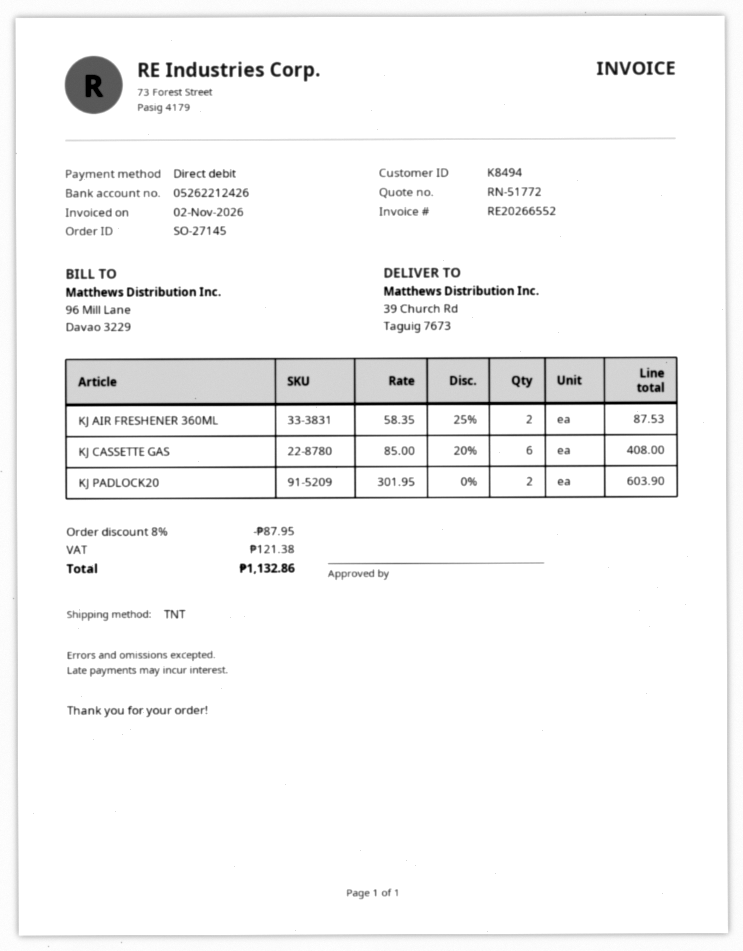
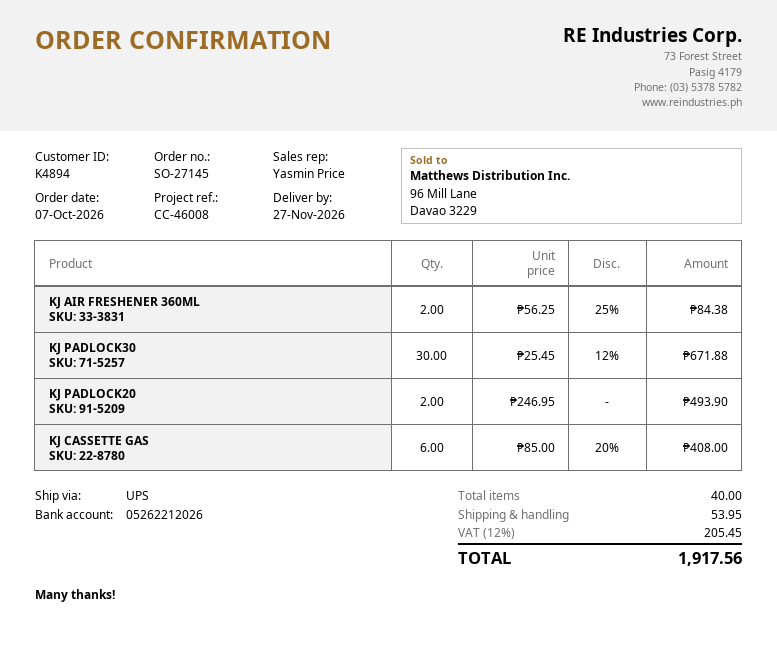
customer number: K8494 -> K4894
bank account: 05262212426 -> 05262212026
shipping method: TNT -> UPS
KJ AIR FRESHENER 360ML: 2 x 58.35 - 25% = 87.53 -> 2 x 56.25 - 25% = 84.38
KJ PADLOCK20: 2 x 301.95 = 603.90 -> 2 x 246.95 = 493.90
KJ PADLOCK30: none -> 30 x 25.45 - 12% = 671.88
discount: 8% = 87.95 -> none
shipping: none -> 53.95
tax: 121.38 -> 205.45
total: 1132.86 -> 1917.56

